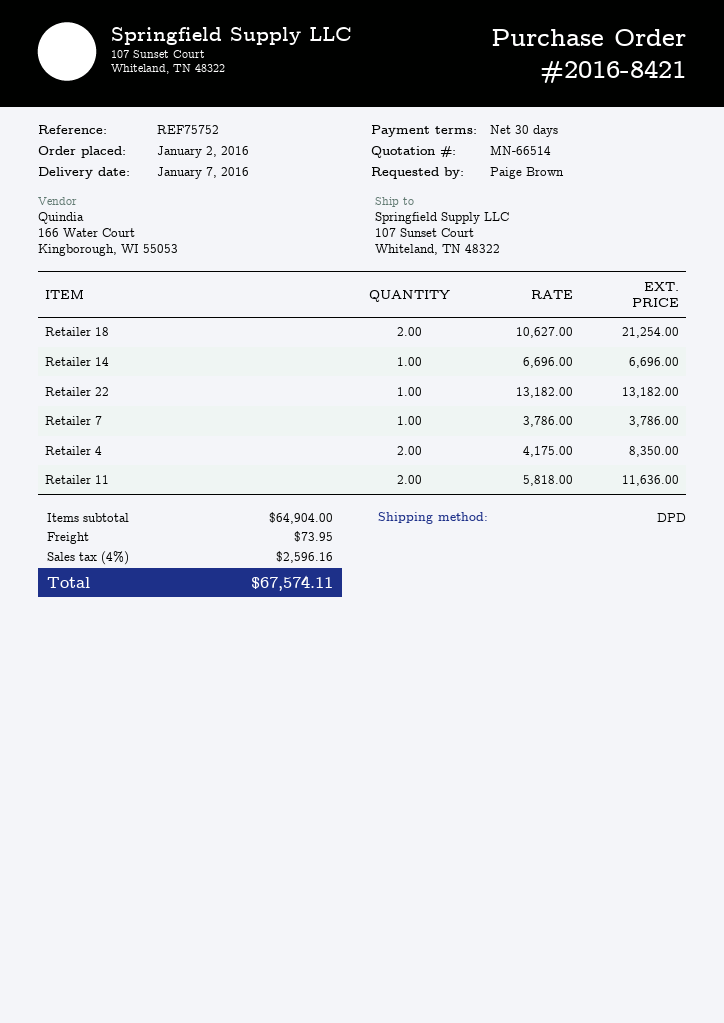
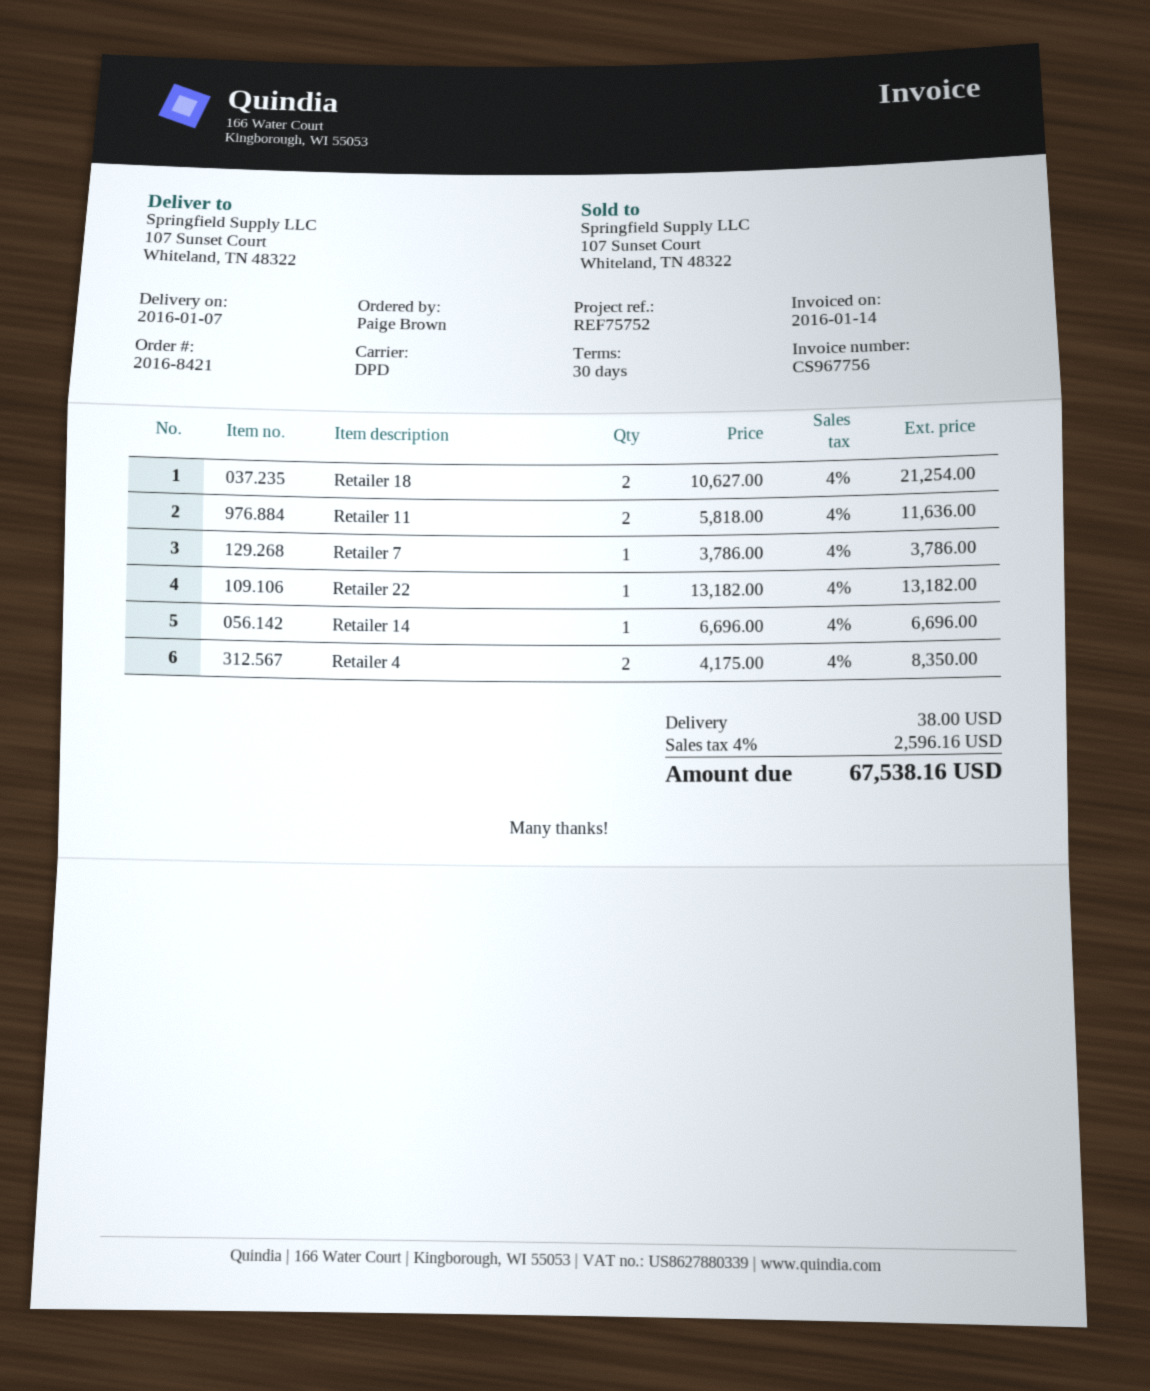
shipping: 73.95 -> 38.00
total: 67574.11 -> 67538.16

